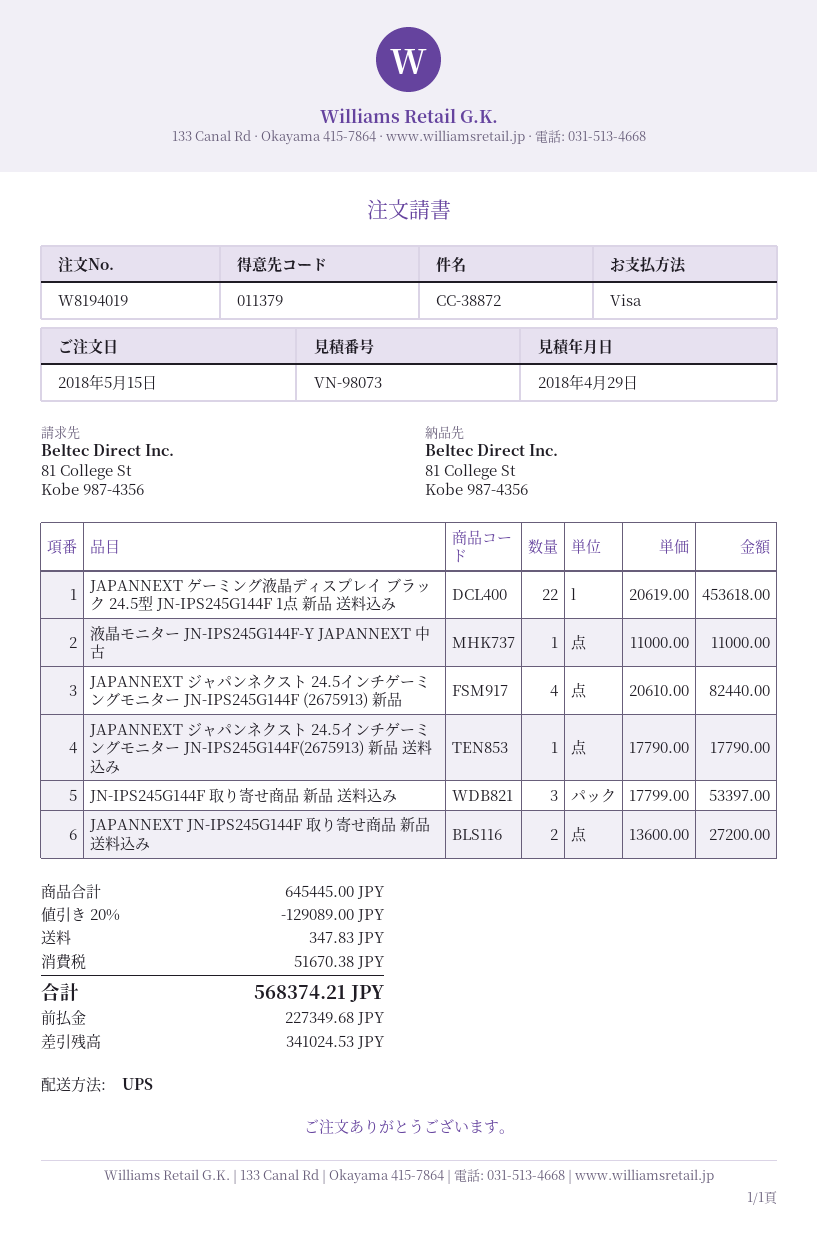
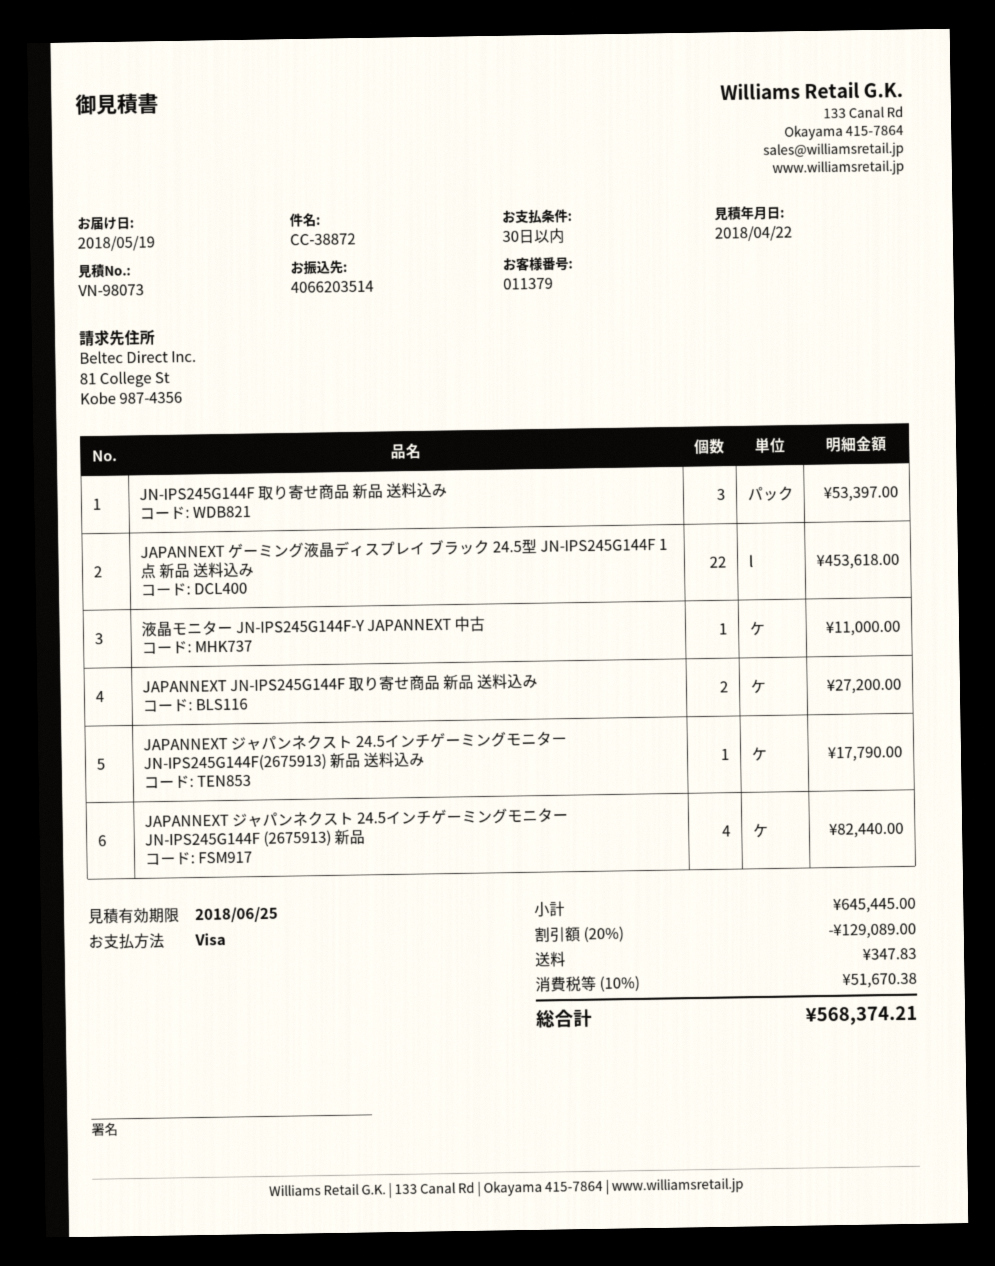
quote date: 2018-04-29 -> 2018-04-22

